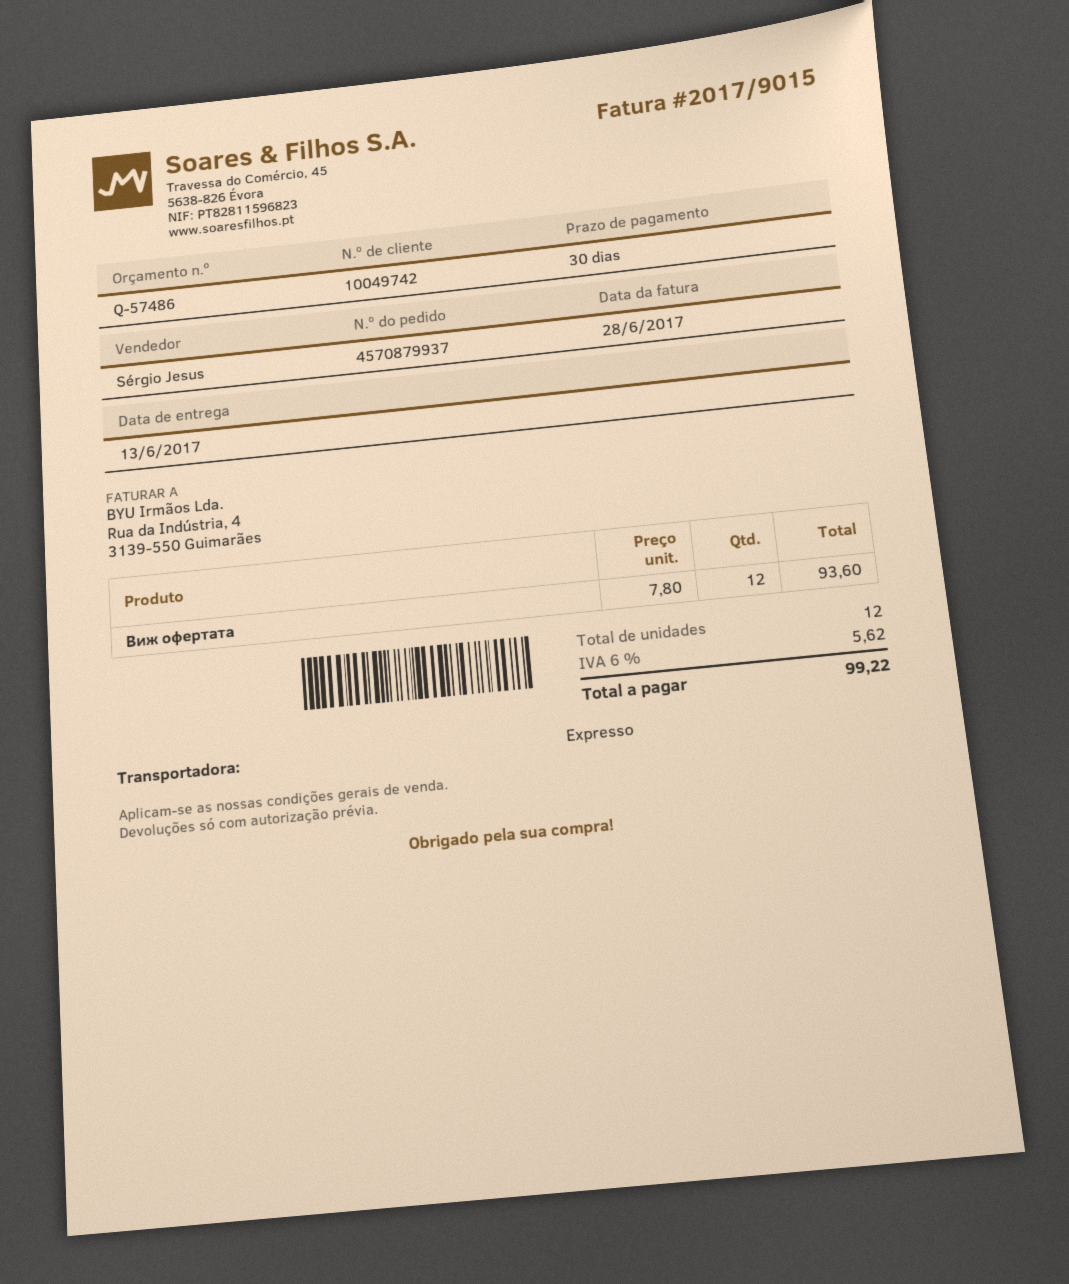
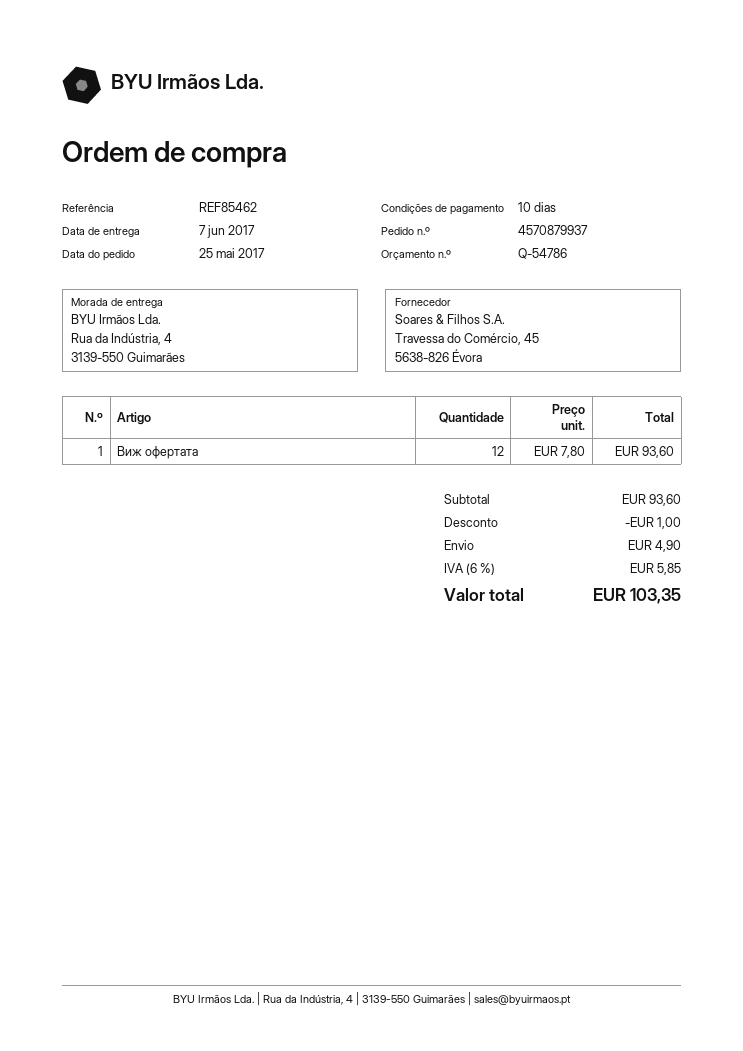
quote number: Q-57486 -> Q-54786
delivery date: 2017-06-13 -> 2017-06-07
payment terms: 30 days -> 10 days
discount: none -> 1.00
shipping: none -> 4.90
tax: 6% = 5.62 -> 6% = 5.85
total: 99.22 -> 103.35

